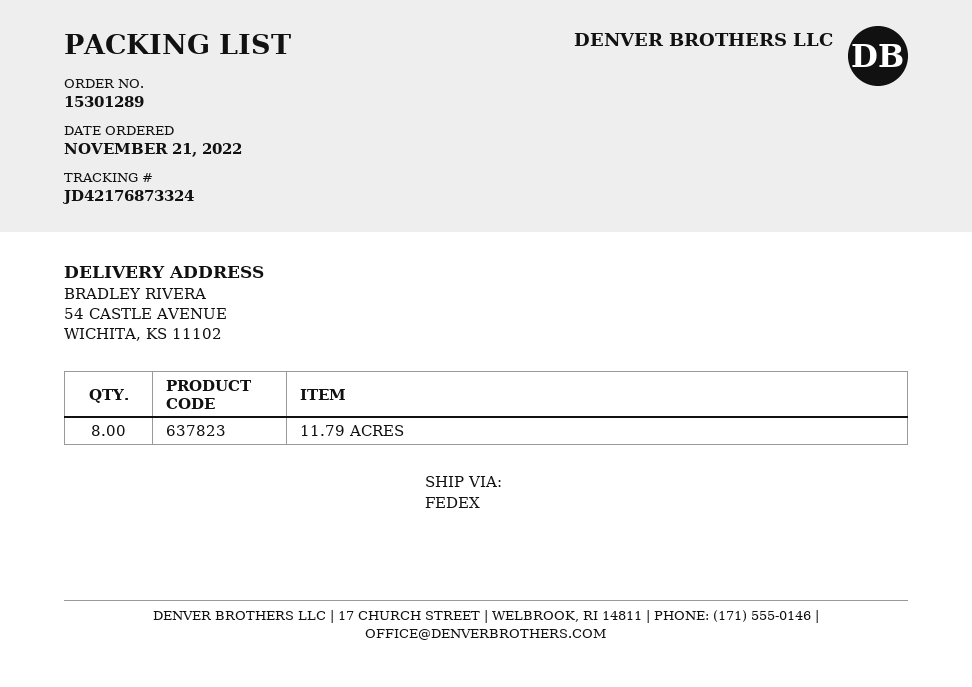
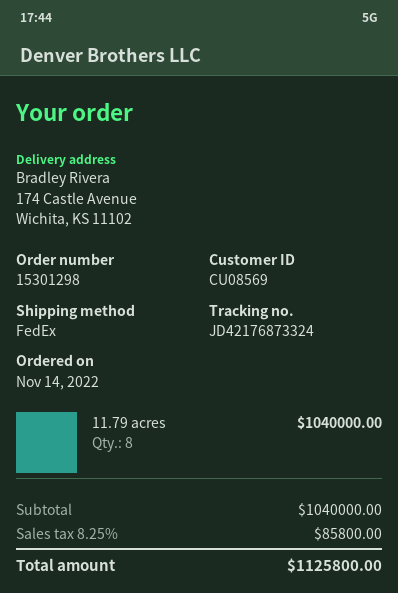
order number: 15301289 -> 15301298
order date: 2022-11-21 -> 2022-11-14
ship to: 54 CASTLE AVENUE, WICHITA, KS 11102 -> 174 Castle Avenue, Wichita, KS 11102

